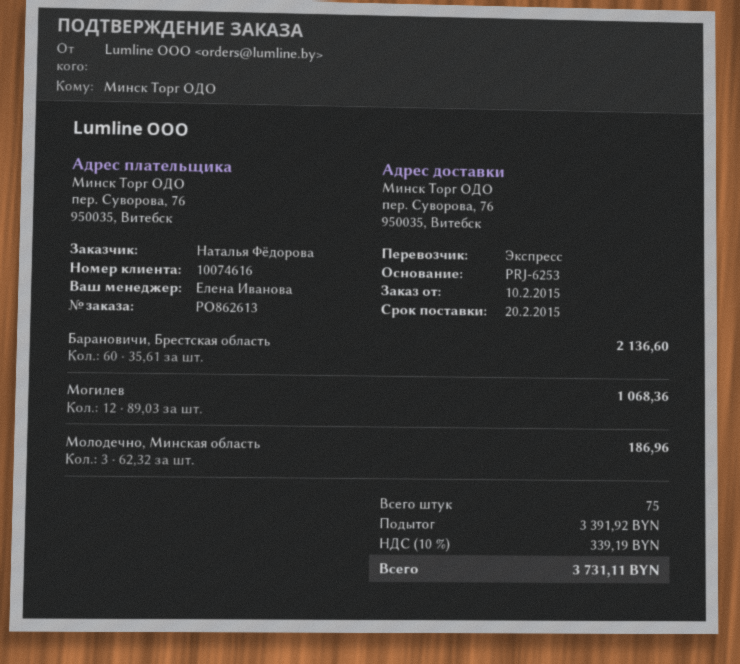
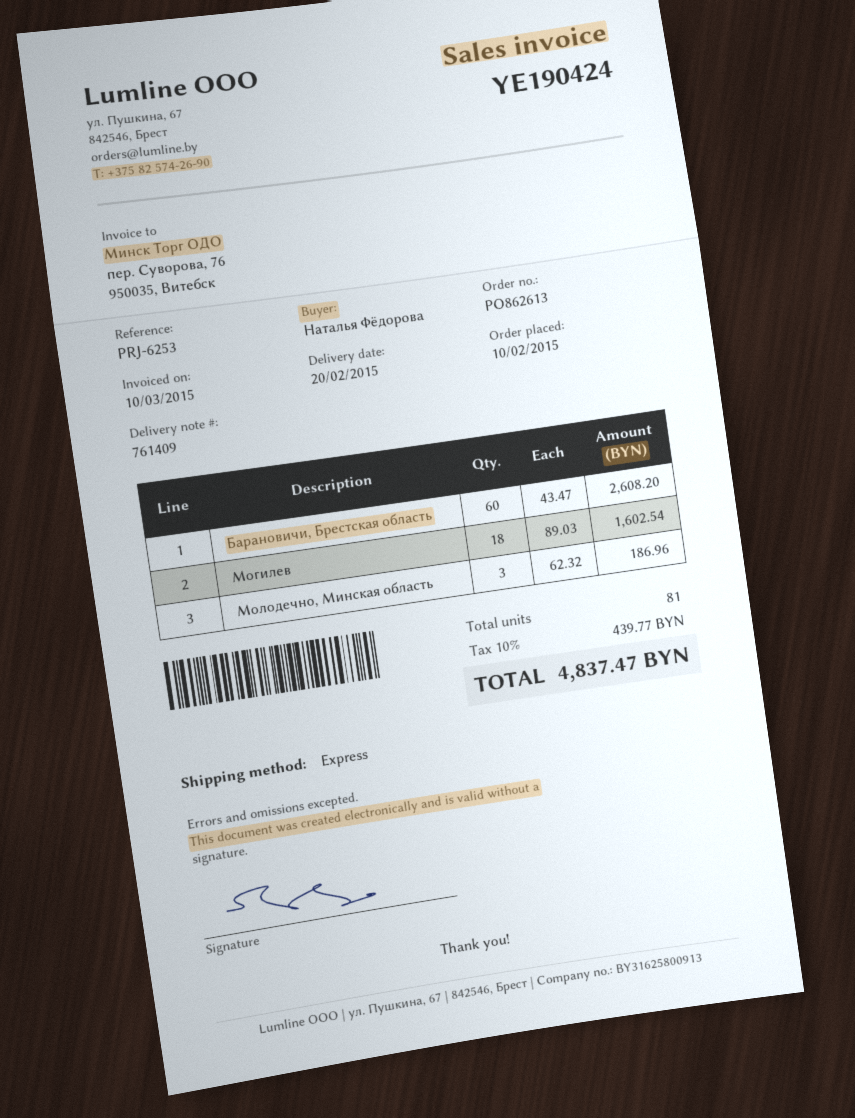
Барановичи, Брестская область: 60 x 35.61 = 2136.60 -> 60 x 43.47 = 2608.20
Могилев: 12 x 89.03 = 1068.36 -> 18 x 89.03 = 1602.54
total quantity: 75 -> 81
tax: 10% = 339.19 -> 10% = 439.77
total: 3731.11 -> 4837.47

